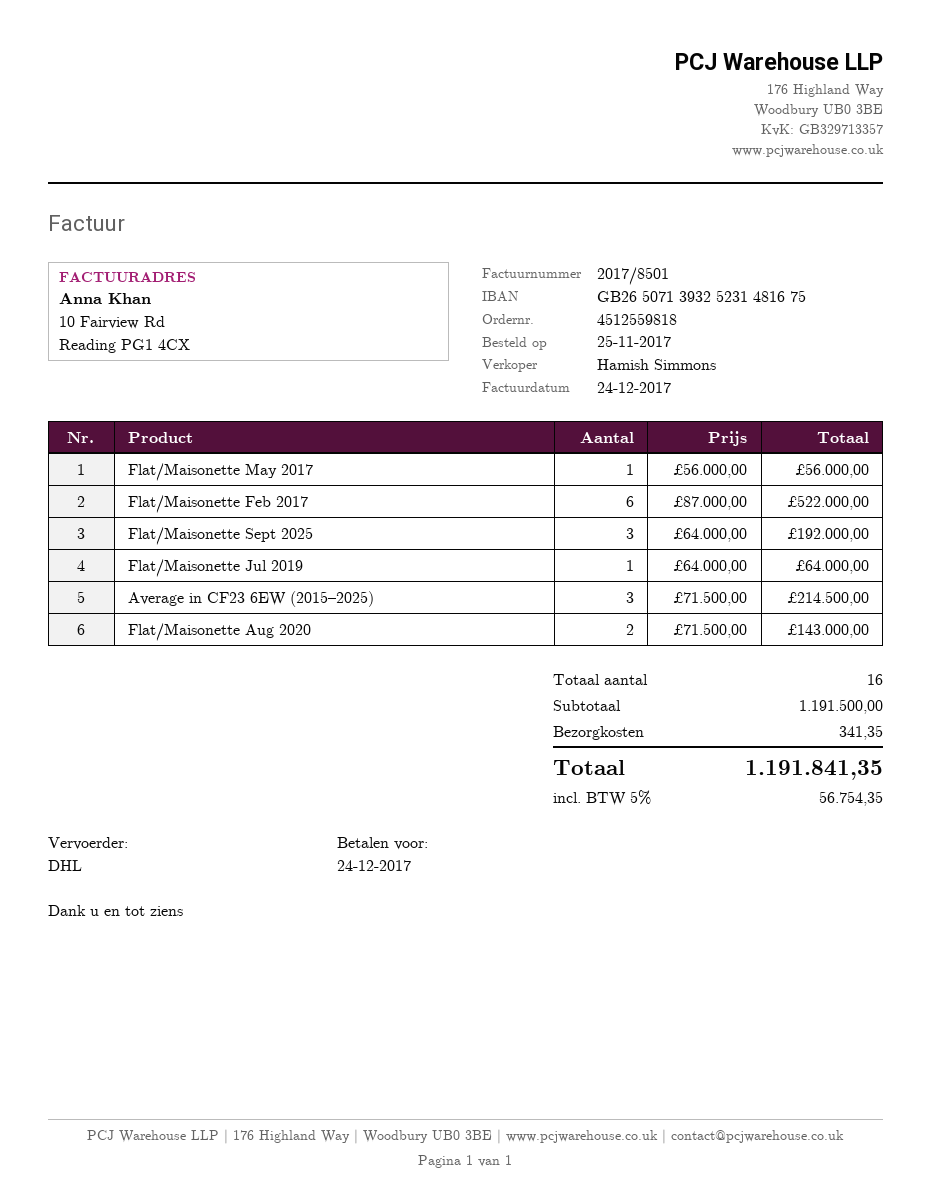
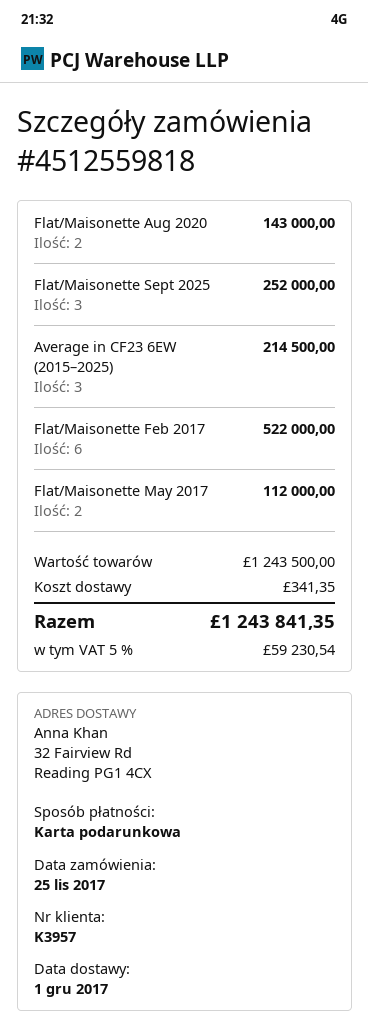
Flat/Maisonette May 2017: 1 for 56000.00 -> 2 for 112000.00
Flat/Maisonette Sept 2025: 3 for 192000.00 -> 3 for 252000.00
Flat/Maisonette Jul 2019: 1 for 64000.00 -> none
subtotal: 1191500.00 -> 1243500.00
tax: 5% = 56754.35 -> 5% = 59230.54
total: 1191841.35 -> 1243841.35

